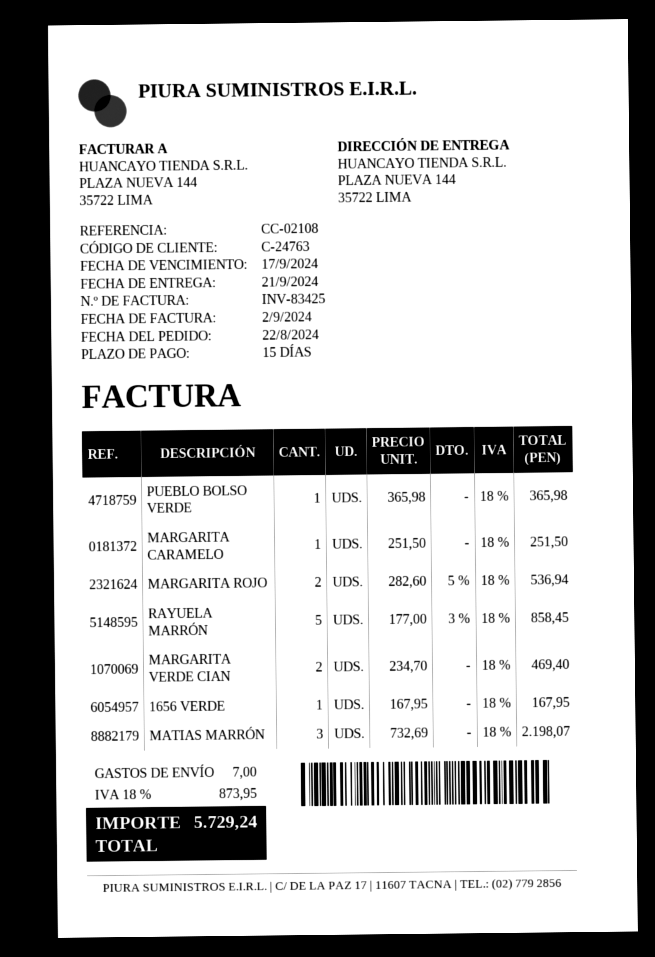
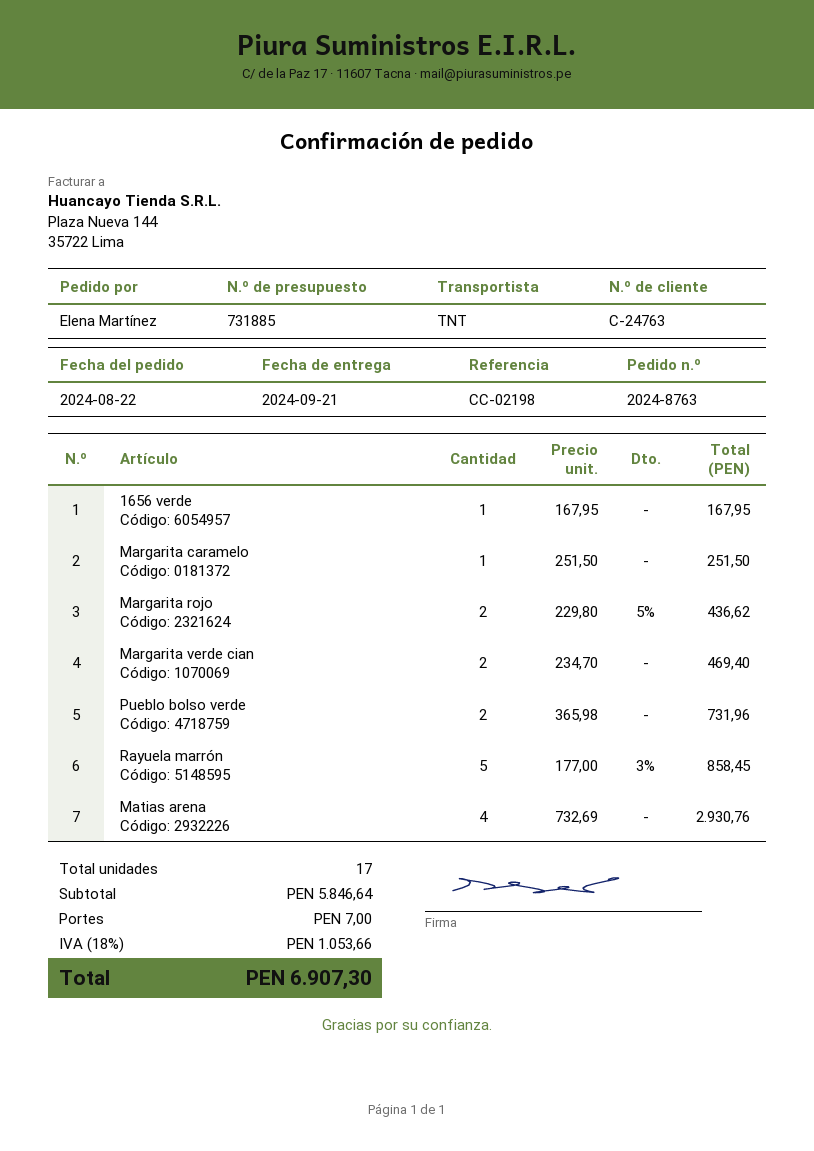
reference: CC-02108 -> CC-02198
PUEBLO BOLSO VERDE: 1 x 365.98 = 365.98 -> 2 x 365.98 = 731.96
MARGARITA ROJO: 2 x 282.60 - 5% = 536.94 -> 2 x 229.80 - 5% = 436.62
MATIAS MARRÓN: 3 x 732.69 = 2198.07 -> none
Matias arena: none -> 4 x 732.69 = 2930.76
tax: 18% = 873.95 -> 18% = 1053.66
total: 5729.24 -> 6907.30

